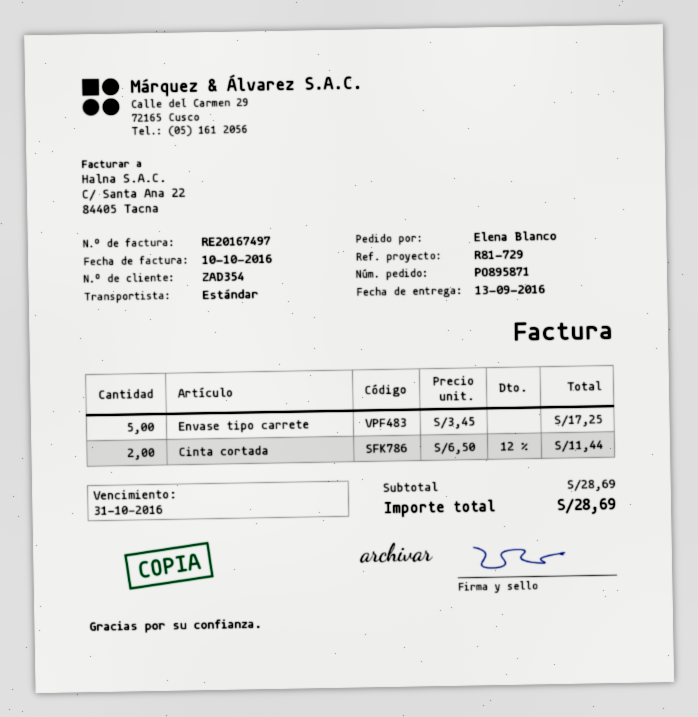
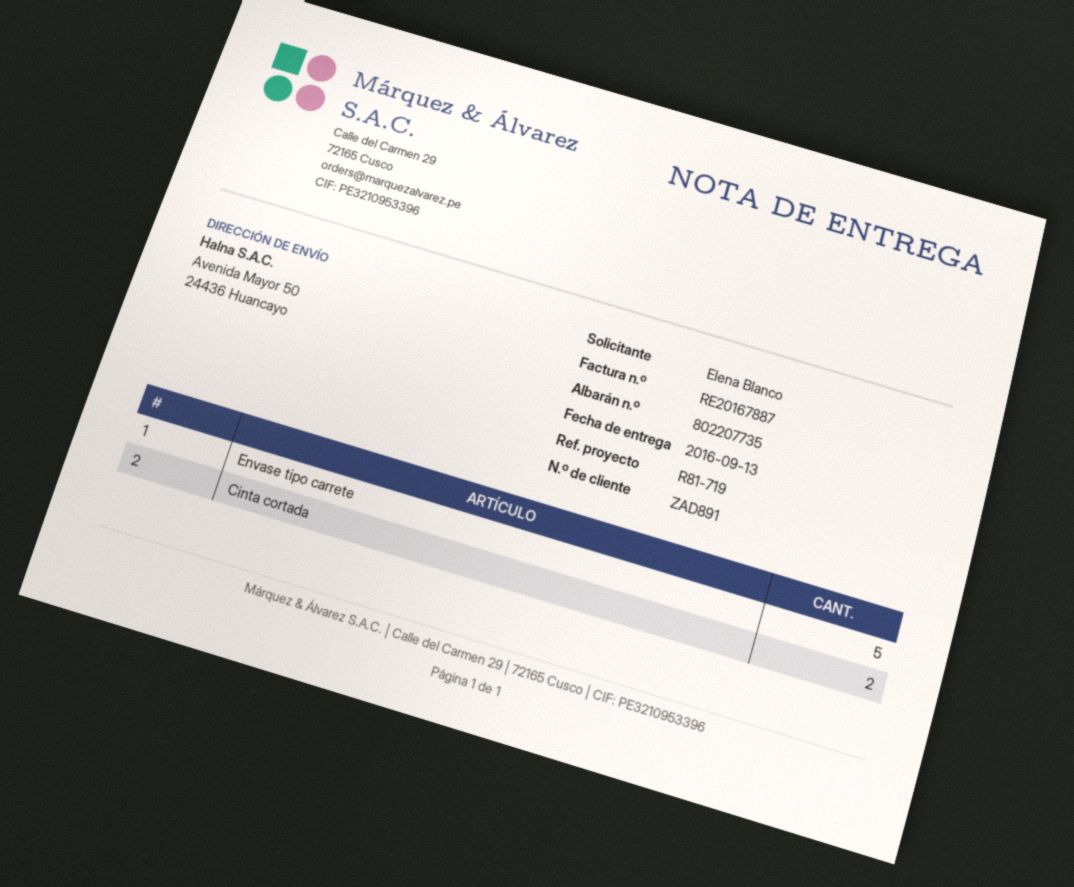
invoice number: RE20167497 -> RE20167887
customer number: ZAD354 -> ZAD891
reference: R81-729 -> R81-719

